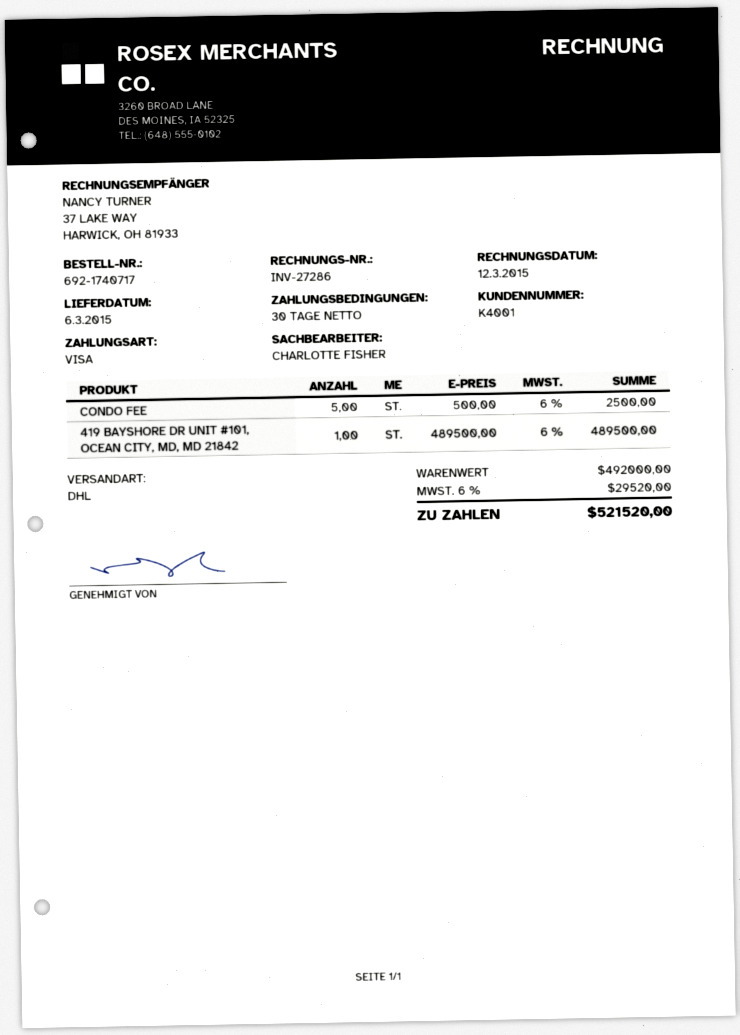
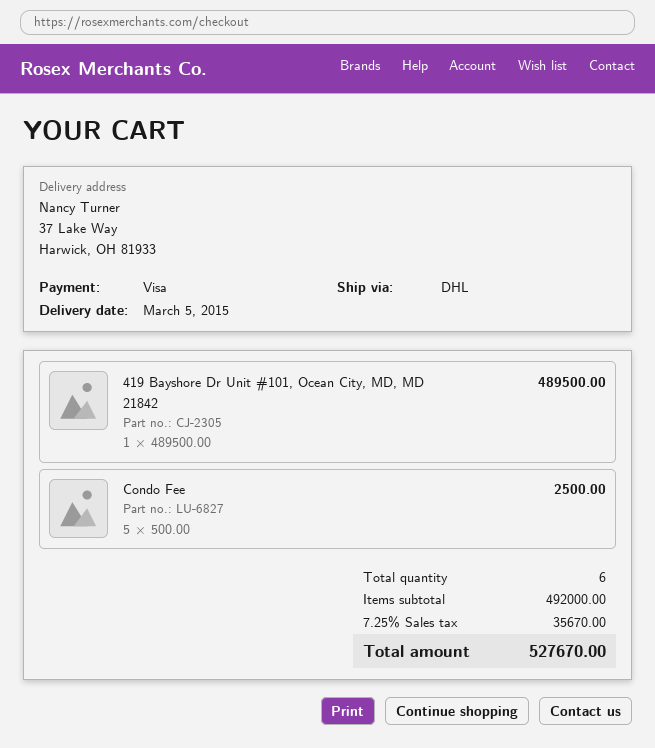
delivery date: 2015-03-06 -> 2015-03-05
tax: 6% = 29520.00 -> 7.25% = 35670.00
total: 521520.00 -> 527670.00

